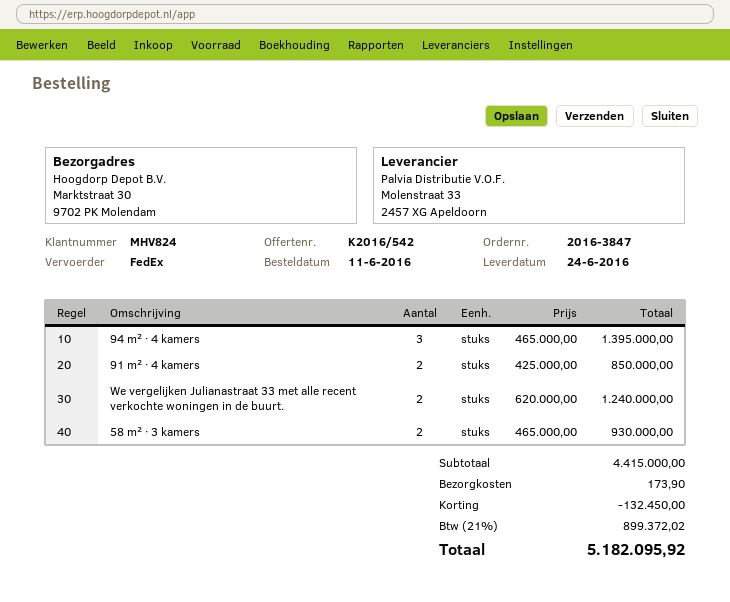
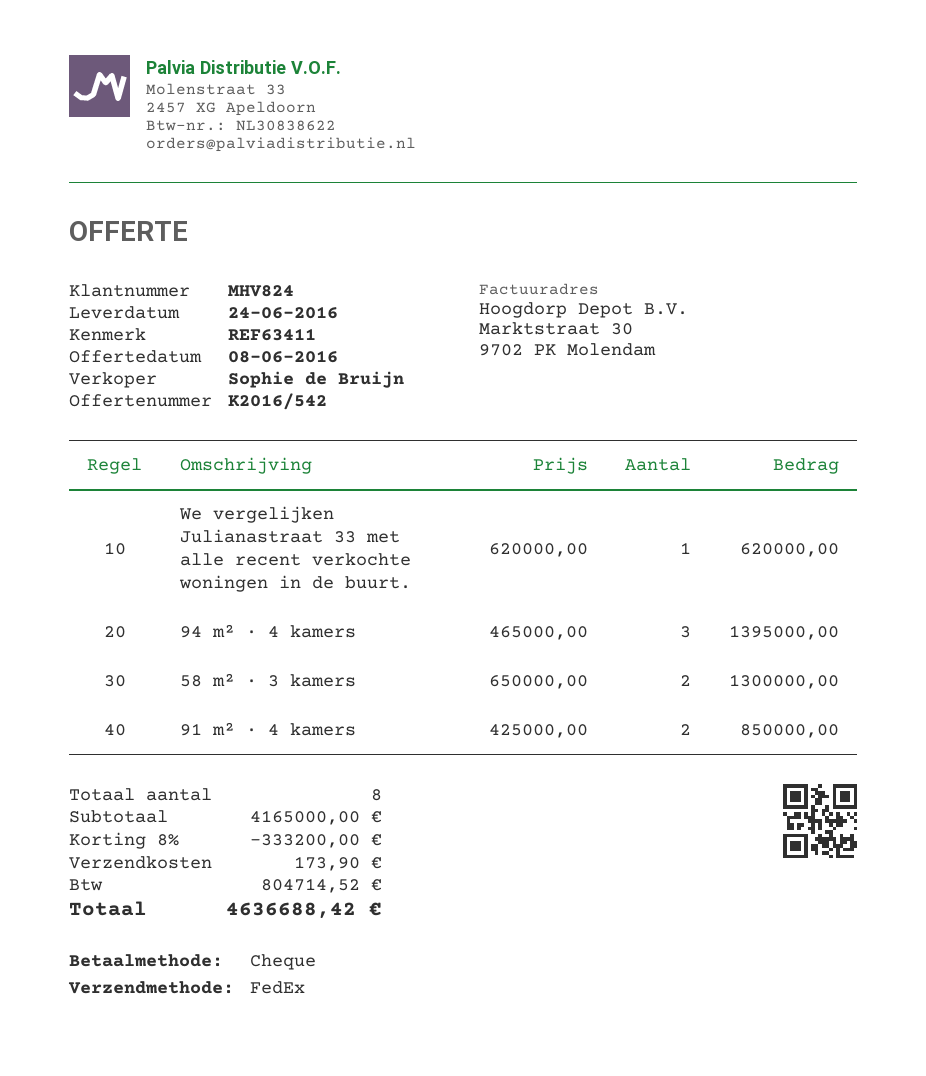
We vergelijken Julianastraat 33 met alle recent verkochte woningen in de buurt.: 2 x 620000.00 = 1240000.00 -> 1 x 620000.00 = 620000.00
58 m² · 3 kamers: 2 x 465000.00 = 930000.00 -> 2 x 650000.00 = 1300000.00
subtotal: 4415000.00 -> 4165000.00
discount: 132450.00 -> 333200.00
tax: 899372.02 -> 804714.52
total: 5182095.92 -> 4636688.42

